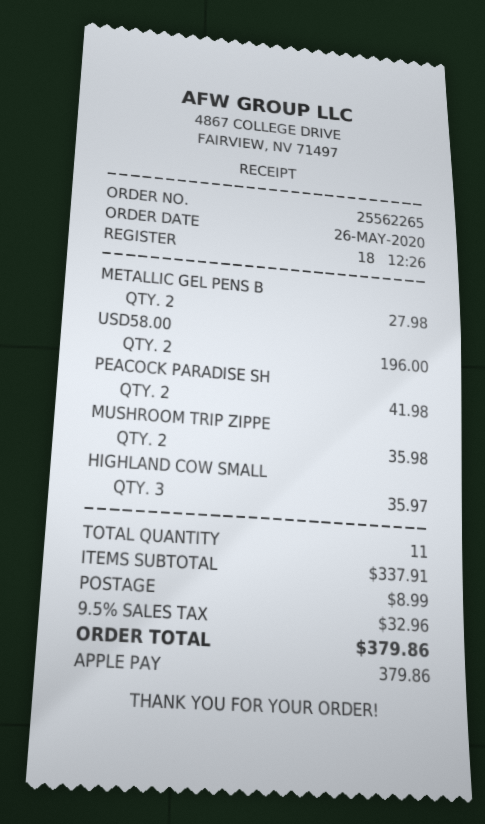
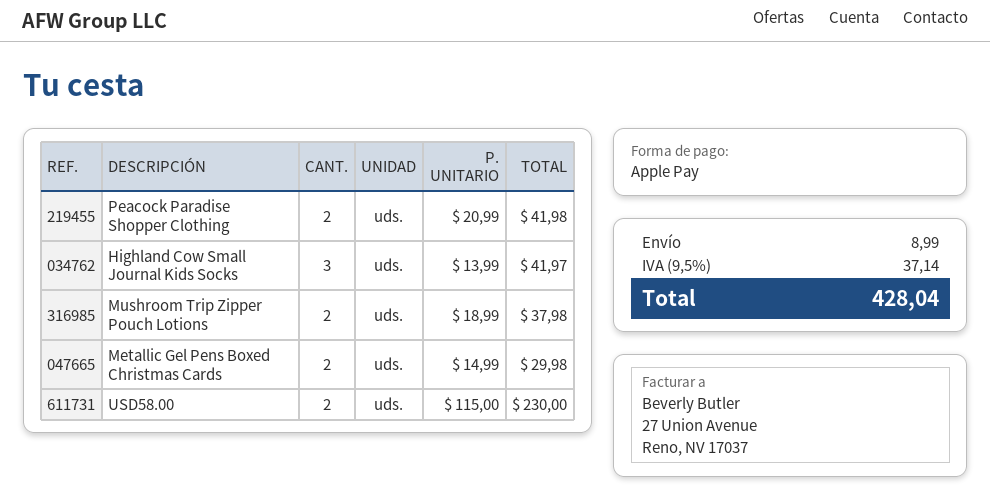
METALLIC GEL PENS B: 2 for 27.98 -> 2 for 29.98
USD58.00: 2 for 196.00 -> 2 for 230.00
MUSHROOM TRIP ZIPPE: 2 for 35.98 -> 2 for 37.98
HIGHLAND COW SMALL: 3 for 35.97 -> 3 for 41.97
tax: 9.5% = 32.96 -> 9.5% = 37.14
total: 379.86 -> 428.04

